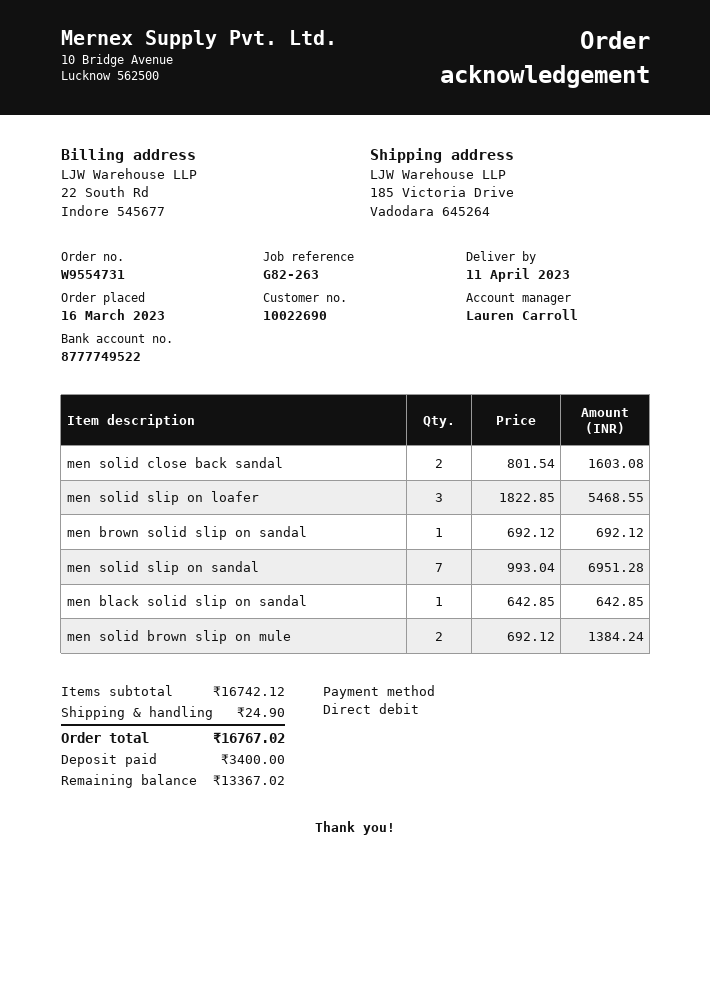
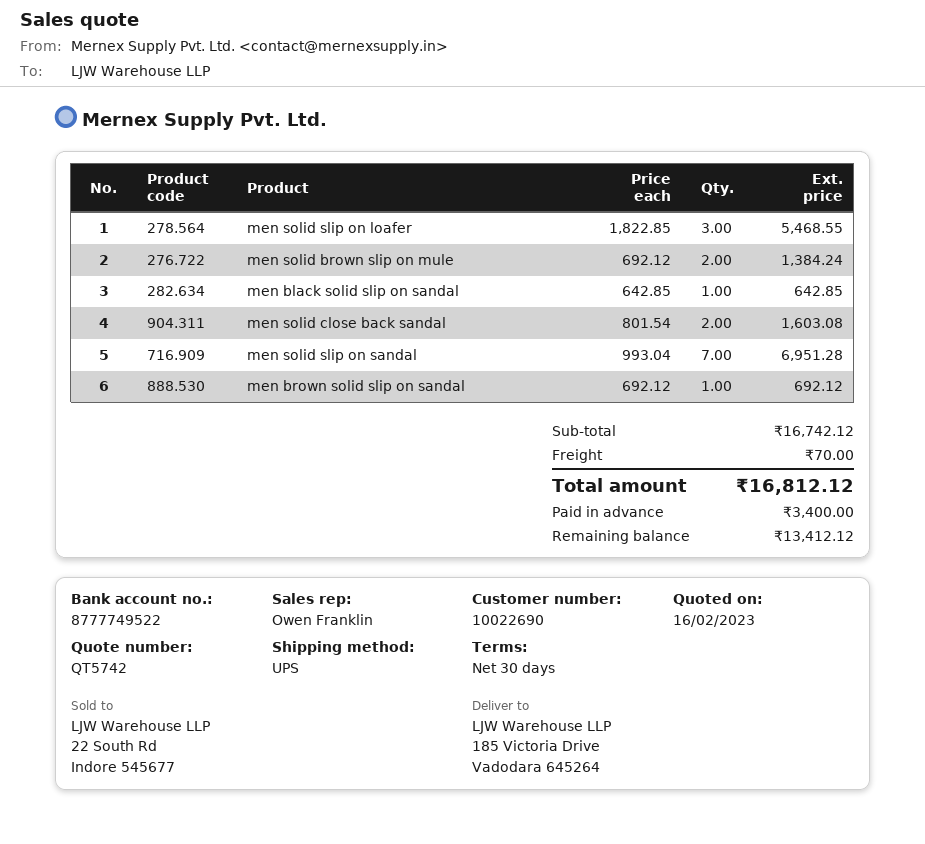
sales rep: Lauren Carroll -> Owen Franklin
shipping: 24.90 -> 70.00
total: 16767.02 -> 16812.12
balance: 13367.02 -> 13412.12

